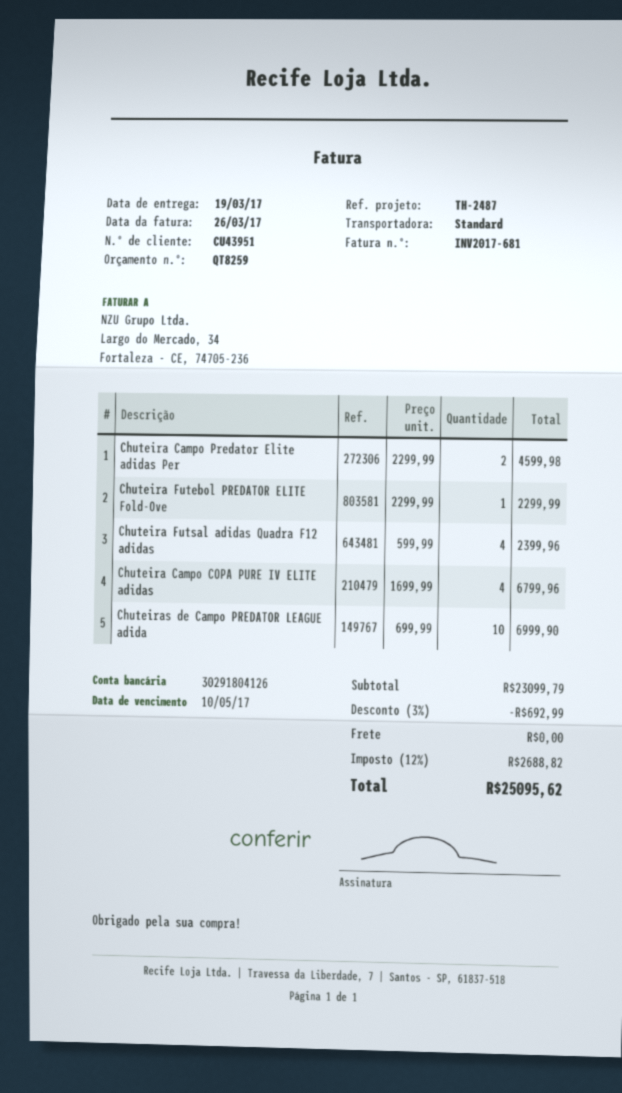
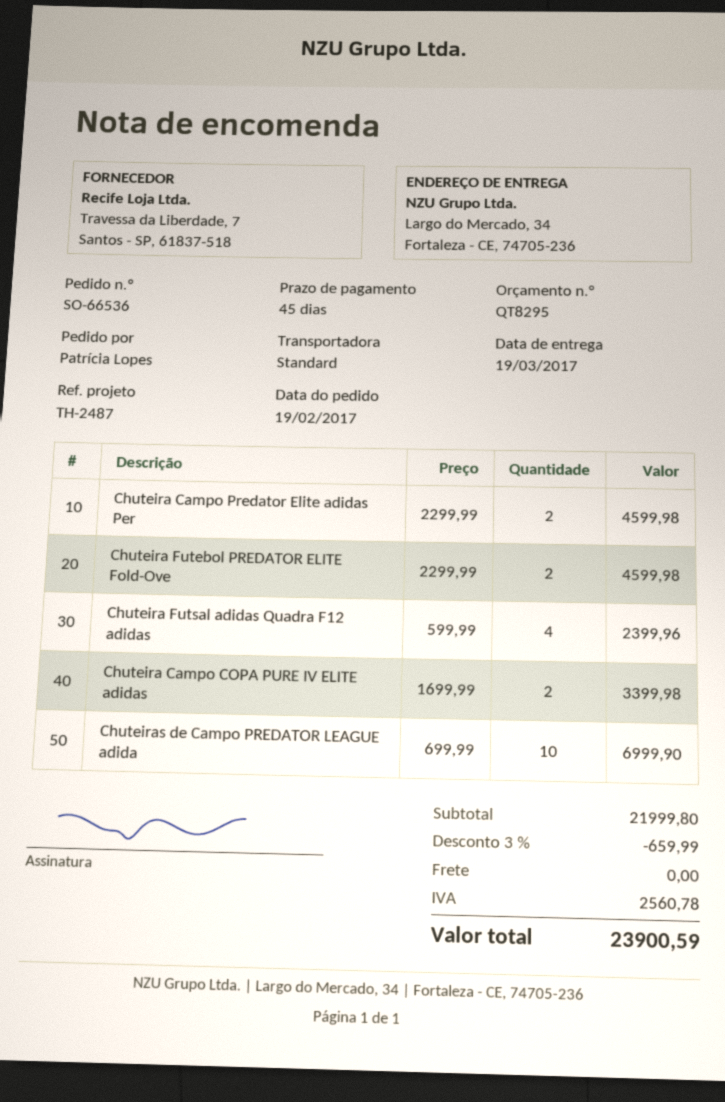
quote number: QT8259 -> QT8295
Chuteira Futebol PREDATOR ELITE Fold-Ove: 1 x 2299.99 = 2299.99 -> 2 x 2299.99 = 4599.98
Chuteira Campo COPA PURE IV ELITE adidas: 4 x 1699.99 = 6799.96 -> 2 x 1699.99 = 3399.98
subtotal: 23099.79 -> 21999.80
discount: 3% = 692.99 -> 3% = 659.99
tax: 2688.82 -> 2560.78
total: 25095.62 -> 23900.59

